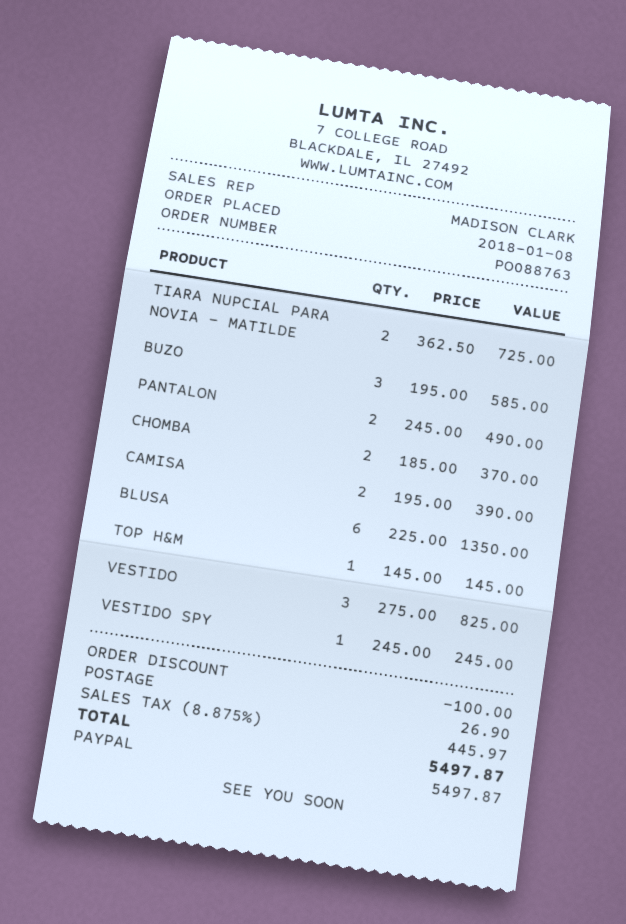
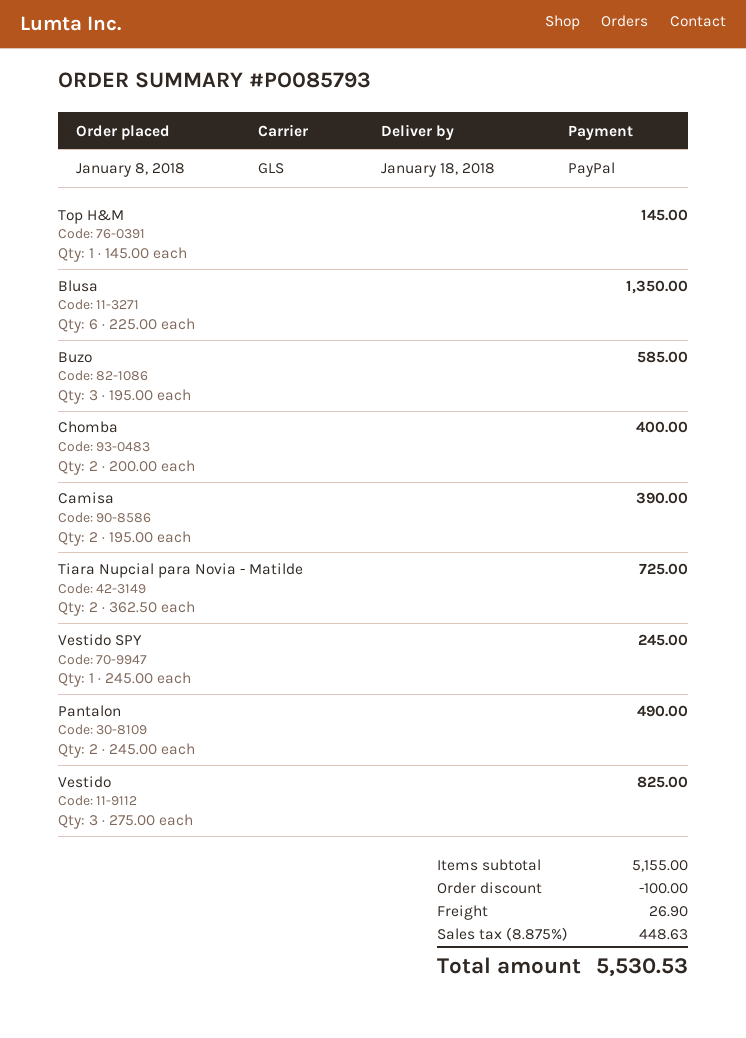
order number: PO088763 -> PO085793
CHOMBA: 2 x 185.00 = 370.00 -> 2 x 200.00 = 400.00
tax: 8.875% = 445.97 -> 8.875% = 448.63
total: 5497.87 -> 5530.53

